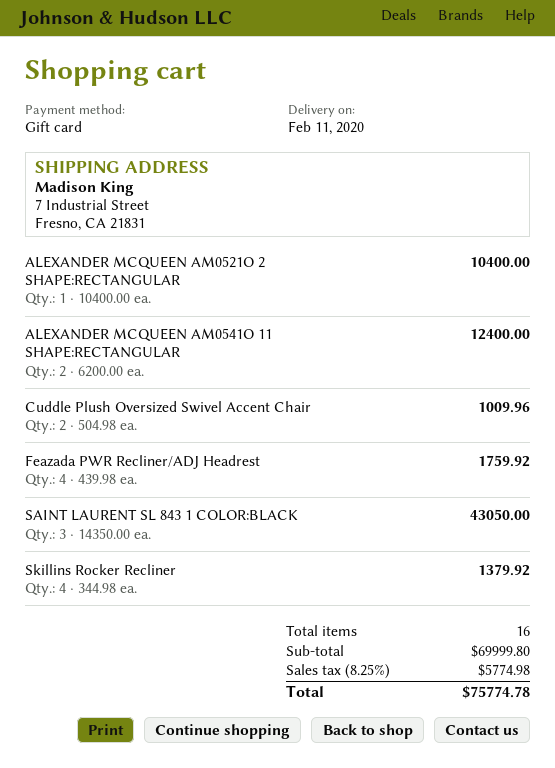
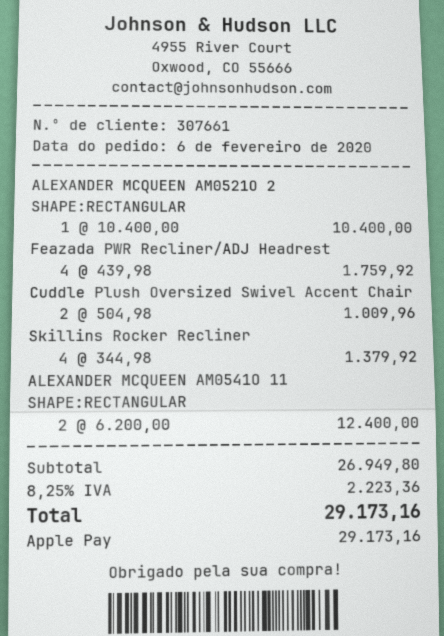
payment method: gift card -> Apple Pay
SAINT LAURENT SL 843 1 COLOR:BLACK: 3 x 14350.00 = 43050.00 -> none
subtotal: 69999.80 -> 26949.80
tax: 8.25% = 5774.98 -> 8.25% = 2223.36
total: 75774.78 -> 29173.16

